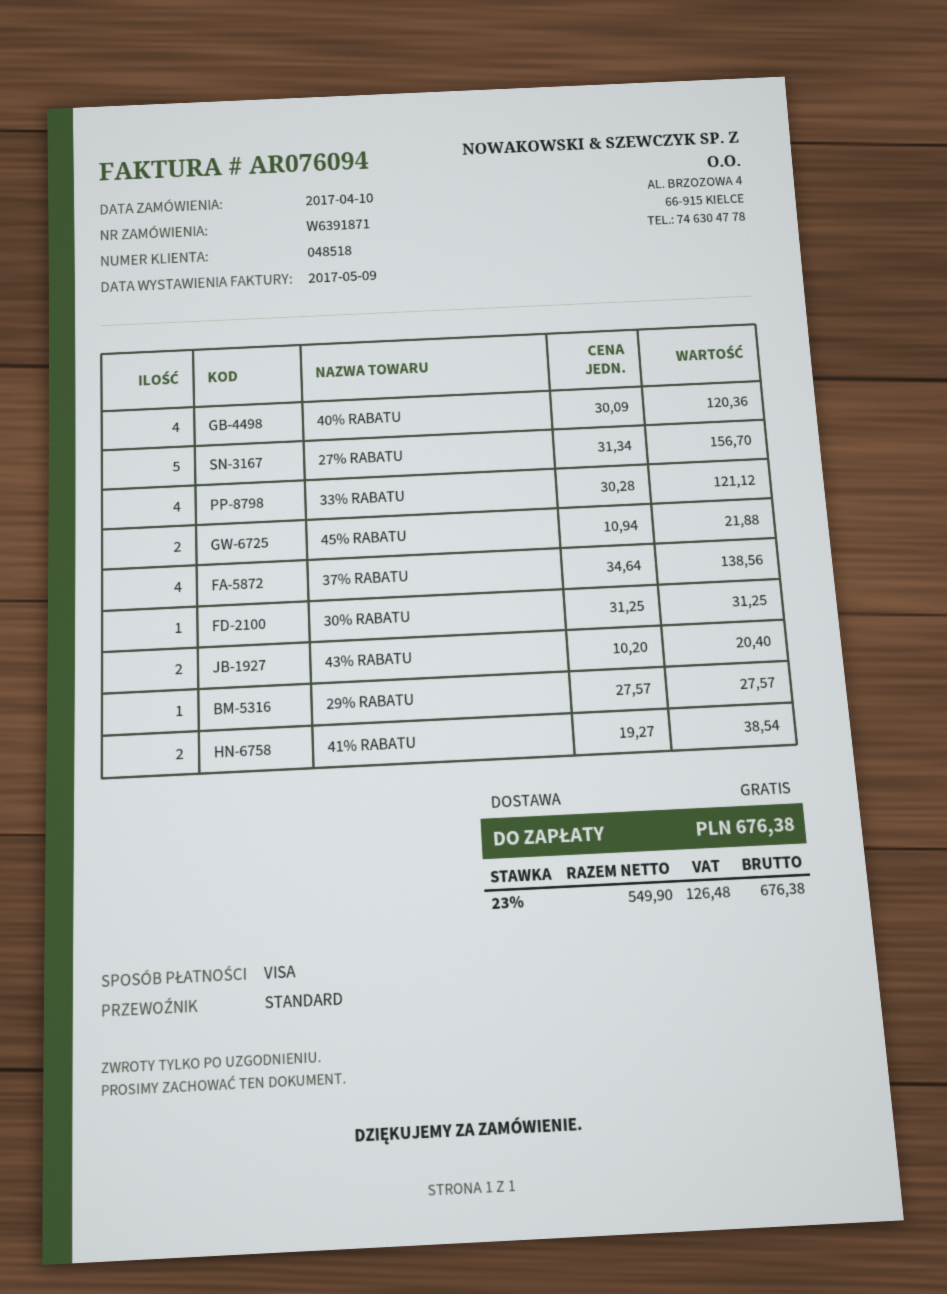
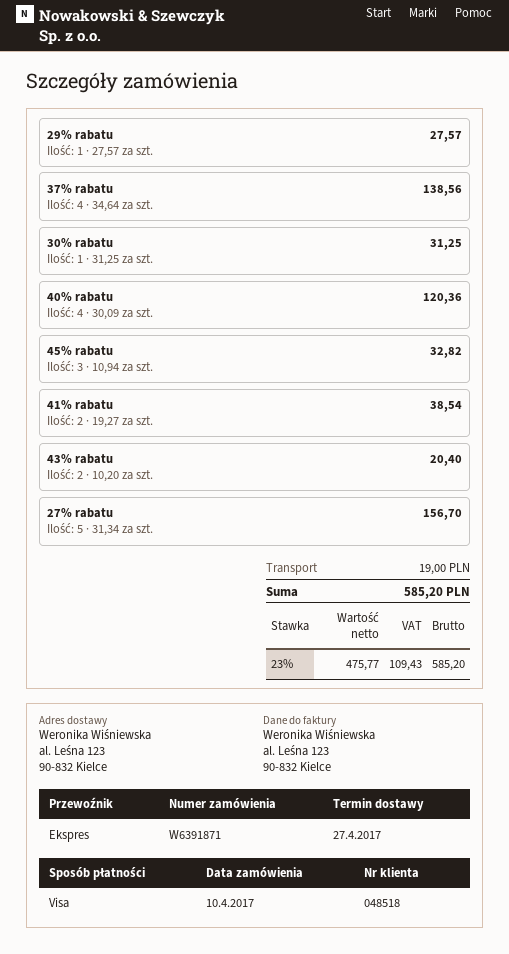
shipping method: standard -> express
33% RABATU: 4 x 30.28 = 121.12 -> none
45% RABATU: 2 x 10.94 = 21.88 -> 3 x 10.94 = 32.82
shipping: 0.00 -> 19.00
net: 549.90 -> 475.77
tax: 23% = 126.48 -> 23% = 109.43
total: 676.38 -> 585.20

